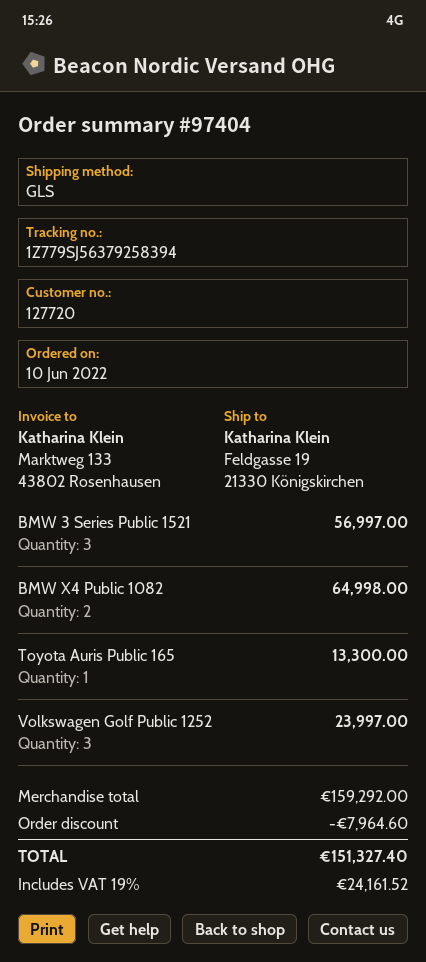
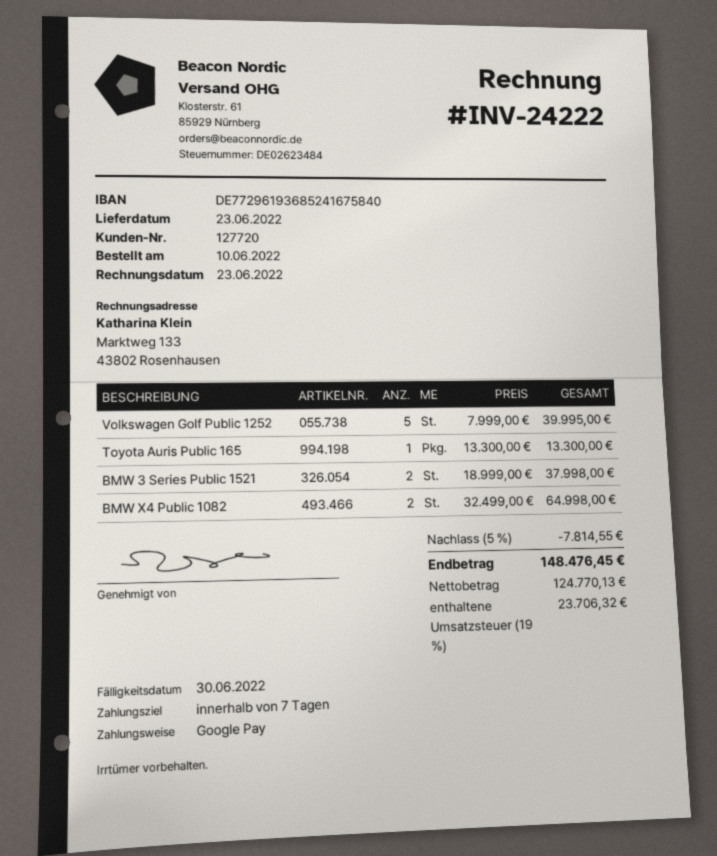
BMW 3 Series Public 1521: 3 for 56997.00 -> 2 for 37998.00
Volkswagen Golf Public 1252: 3 for 23997.00 -> 5 for 39995.00
discount: 7964.60 -> 7814.55
tax: 19% = 24161.52 -> 19% = 23706.32
total: 151327.40 -> 148476.45

